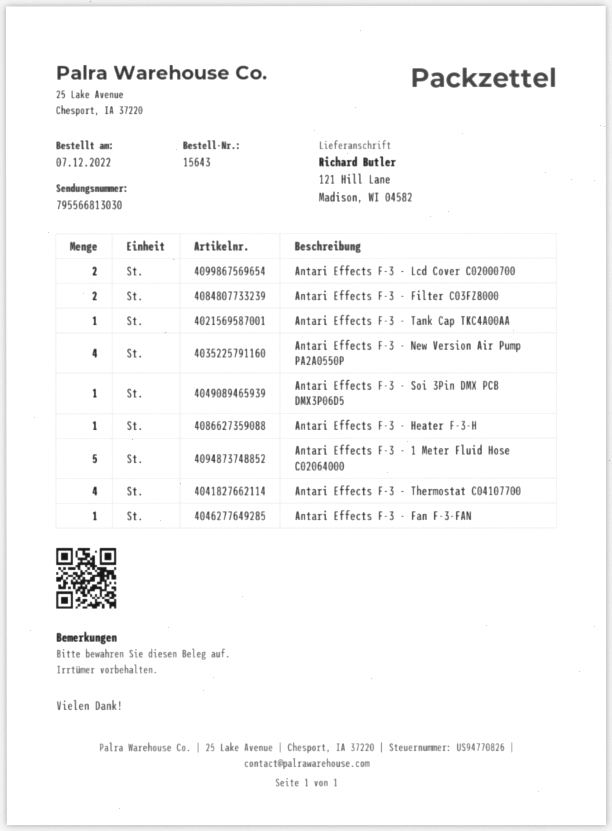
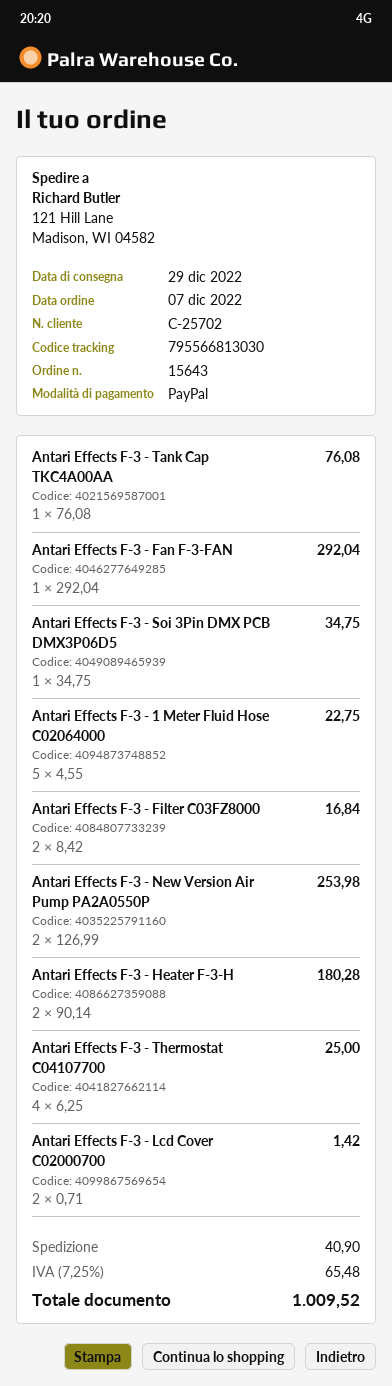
Antari Effects F-3 - New Version Air Pump PA2A0550P: 4 -> 2
Antari Effects F-3 - Heater F-3-H: 1 -> 2

